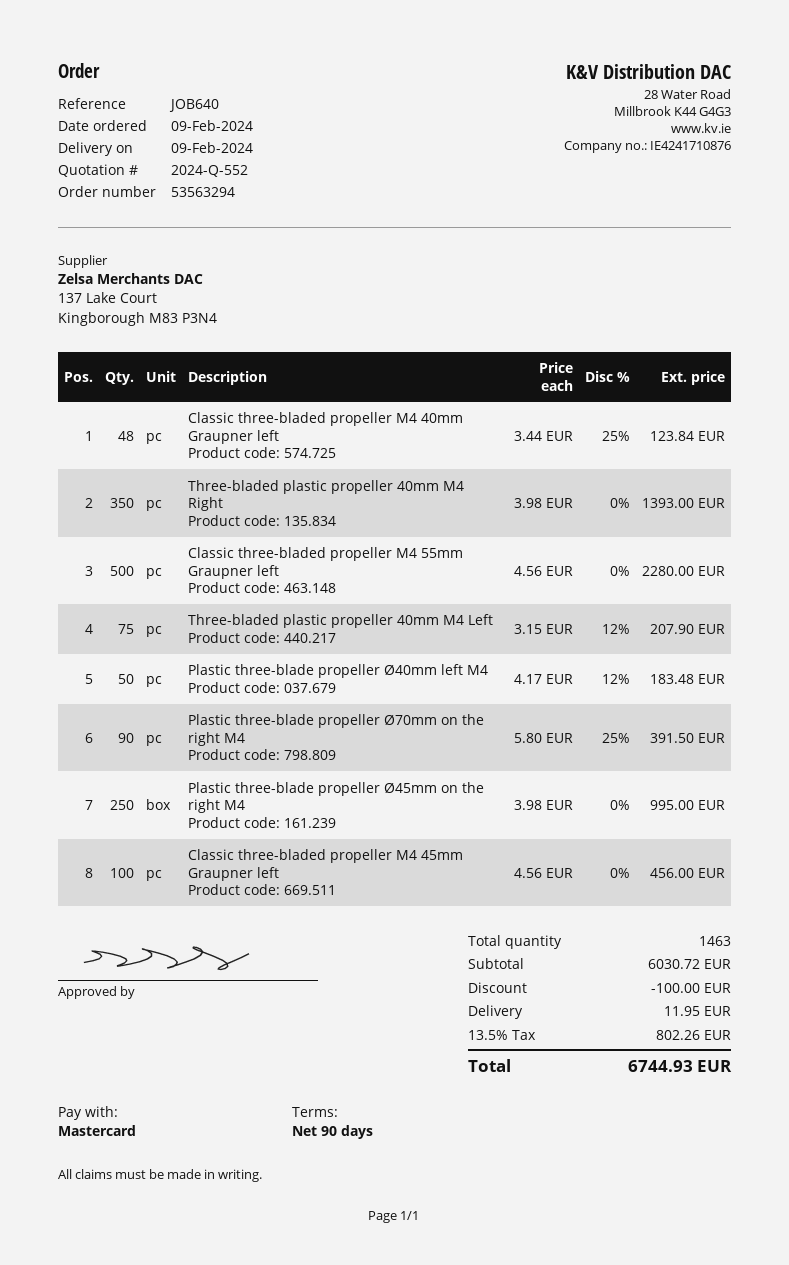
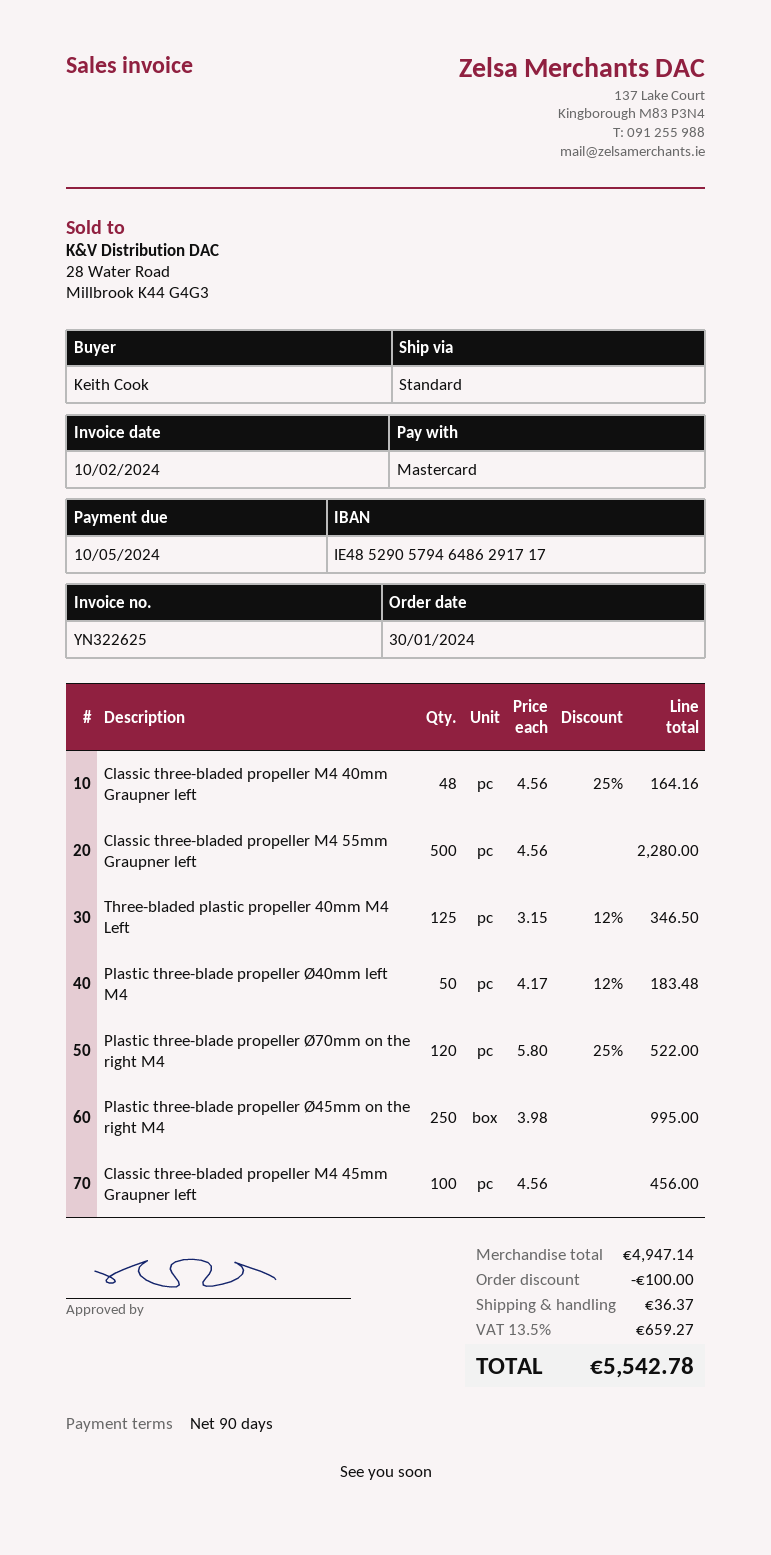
order date: 2024-02-09 -> 2024-01-30
Classic three-bladed propeller M4 40mm Graupner left: 48 x 3.44 - 25% = 123.84 -> 48 x 4.56 - 25% = 164.16
Three-bladed plastic propeller 40mm M4 Right: 350 x 3.98 = 1393.00 -> none
Three-bladed plastic propeller 40mm M4 Left: 75 x 3.15 - 12% = 207.90 -> 125 x 3.15 - 12% = 346.50
Plastic three-blade propeller Ø70mm on the right M4: 90 x 5.80 - 25% = 391.50 -> 120 x 5.80 - 25% = 522.00
subtotal: 6030.72 -> 4947.14
shipping: 11.95 -> 36.37
tax: 13.5% = 802.26 -> 13.5% = 659.27
total: 6744.93 -> 5542.78

